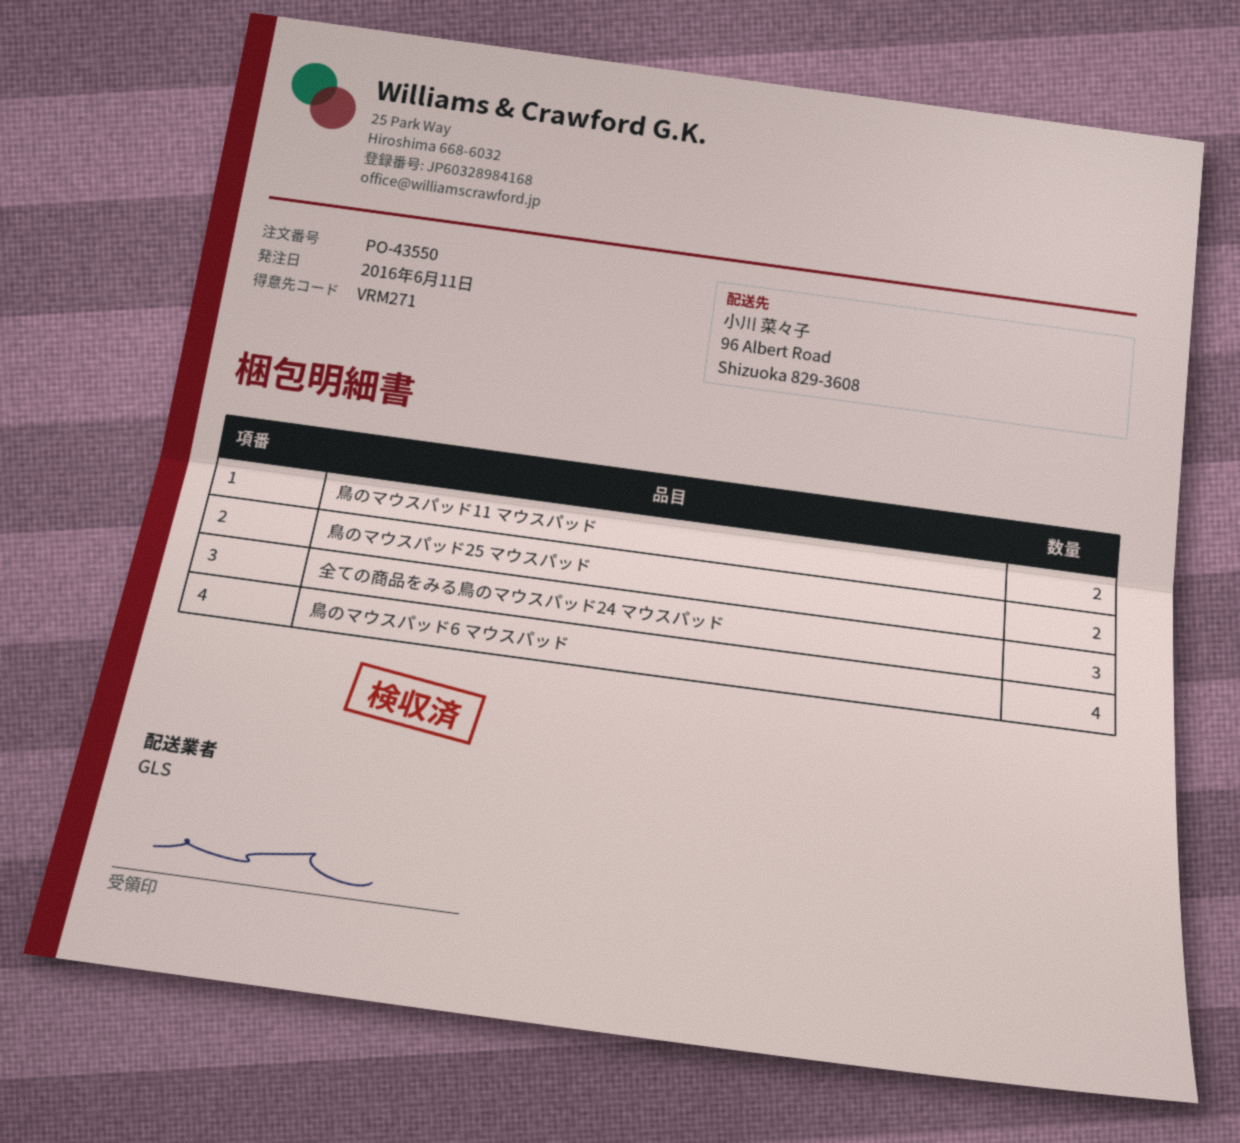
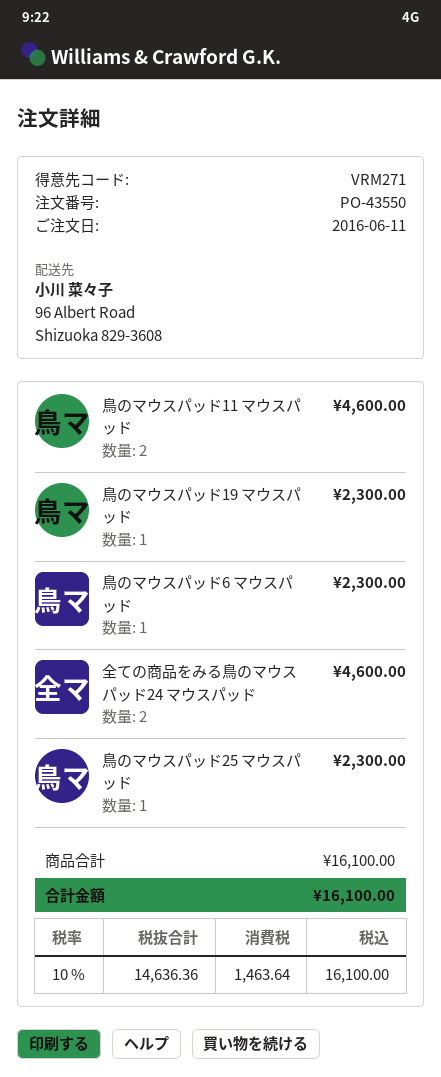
鳥のマウスパッド25 マウスパッド: 2 -> 1
全ての商品をみる鳥のマウスパッド24 マウスパッド: 3 -> 2
鳥のマウスパッド6 マウスパッド: 4 -> 1
鳥のマウスパッド19 マウスパッド: none -> 1

